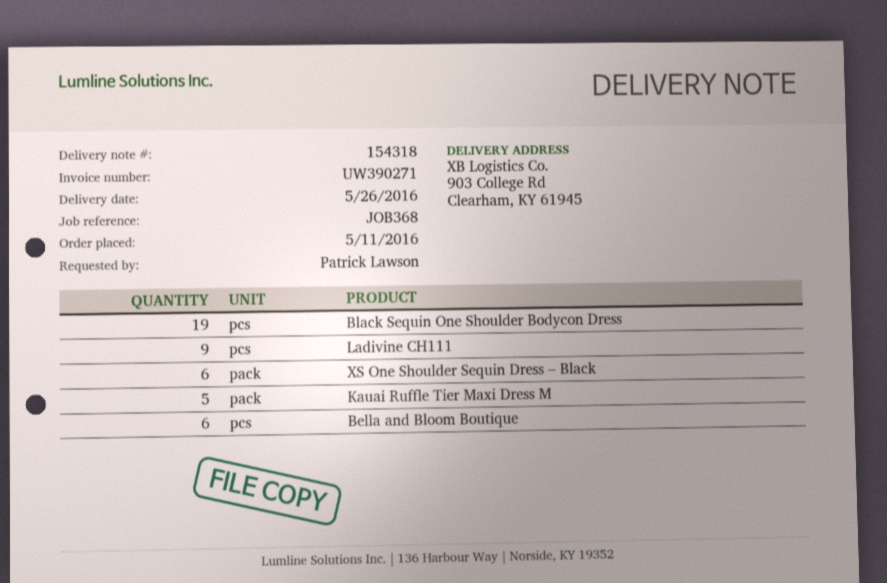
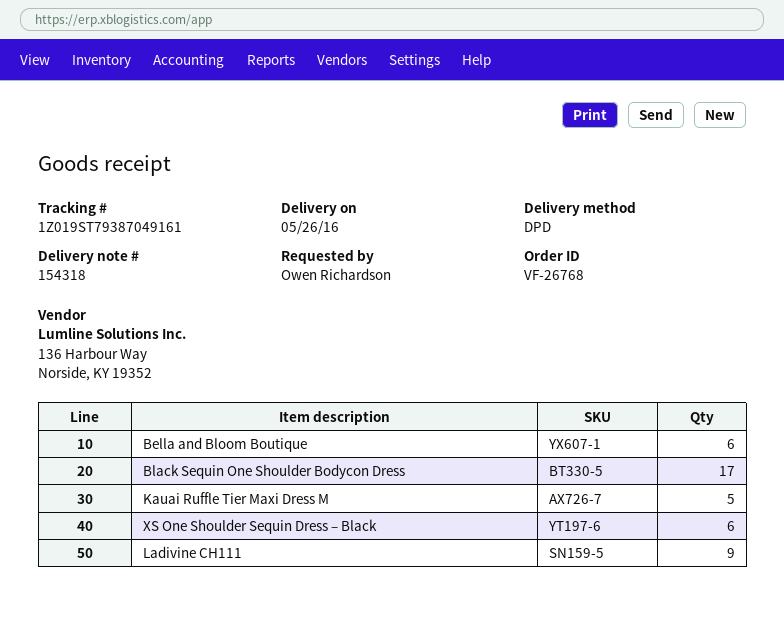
ordered by: Patrick Lawson -> Owen Richardson
Black Sequin One Shoulder Bodycon Dress: 19 -> 17

